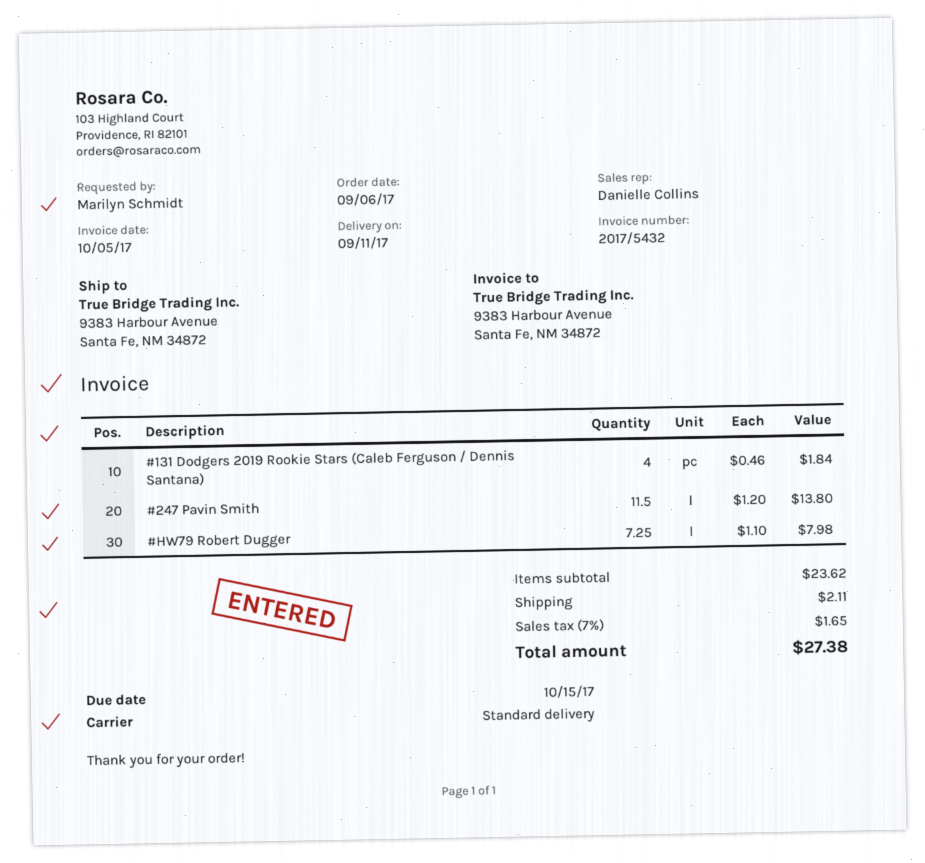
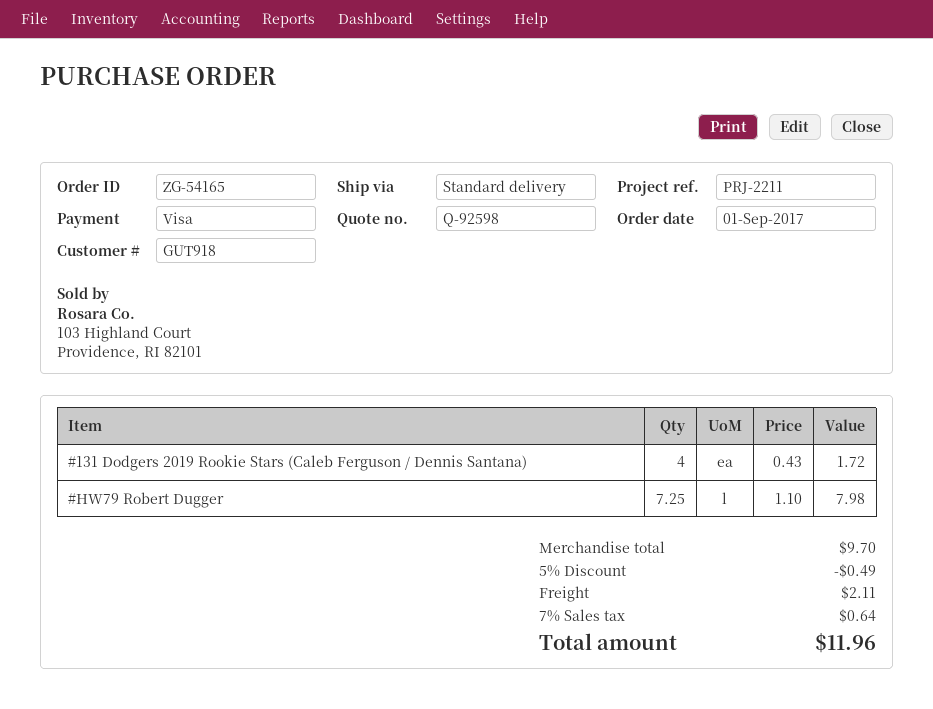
order date: 2017-09-06 -> 2017-09-01
#131 Dodgers 2019 Rookie Stars (Caleb Ferguson / Dennis Santana): 4 x 0.46 = 1.84 -> 4 x 0.43 = 1.72
#247 Pavin Smith: 11.5 x 1.20 = 13.80 -> none
subtotal: 23.62 -> 9.70
discount: none -> 5% = 0.49
tax: 7% = 1.65 -> 7% = 0.64
total: 27.38 -> 11.96

